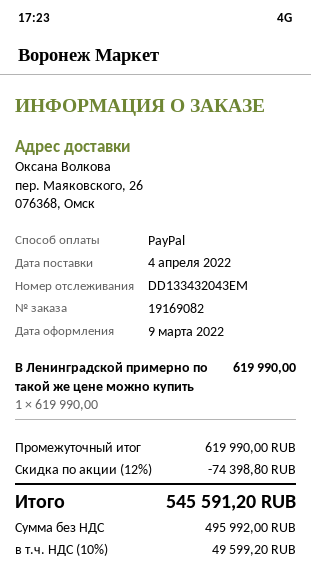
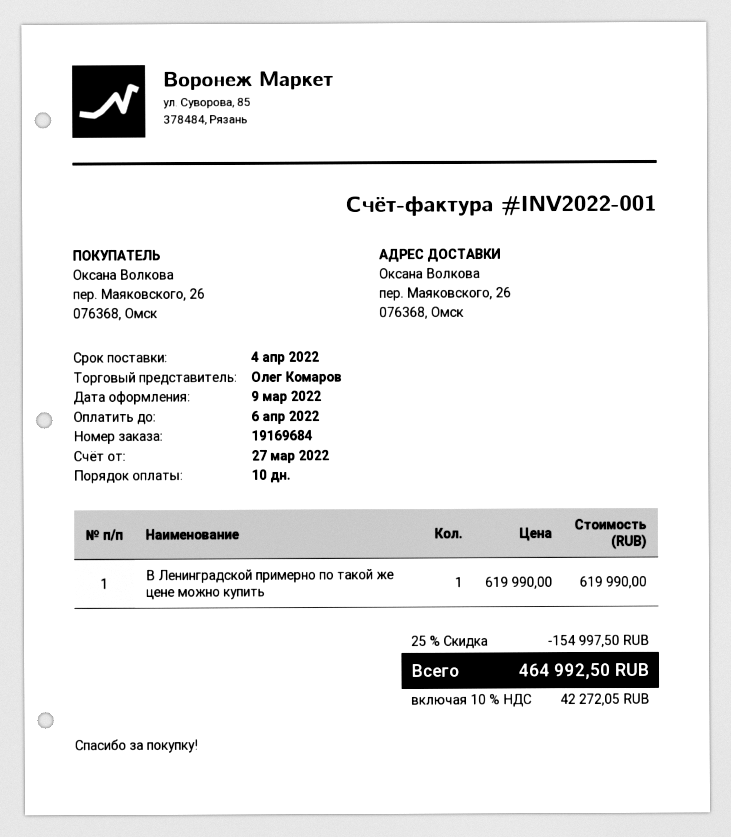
order number: 19169082 -> 19169684
discount: 12% = 74398.80 -> 25% = 154997.50
tax: 10% = 49599.20 -> 10% = 42272.05
total: 545591.20 -> 464992.50

